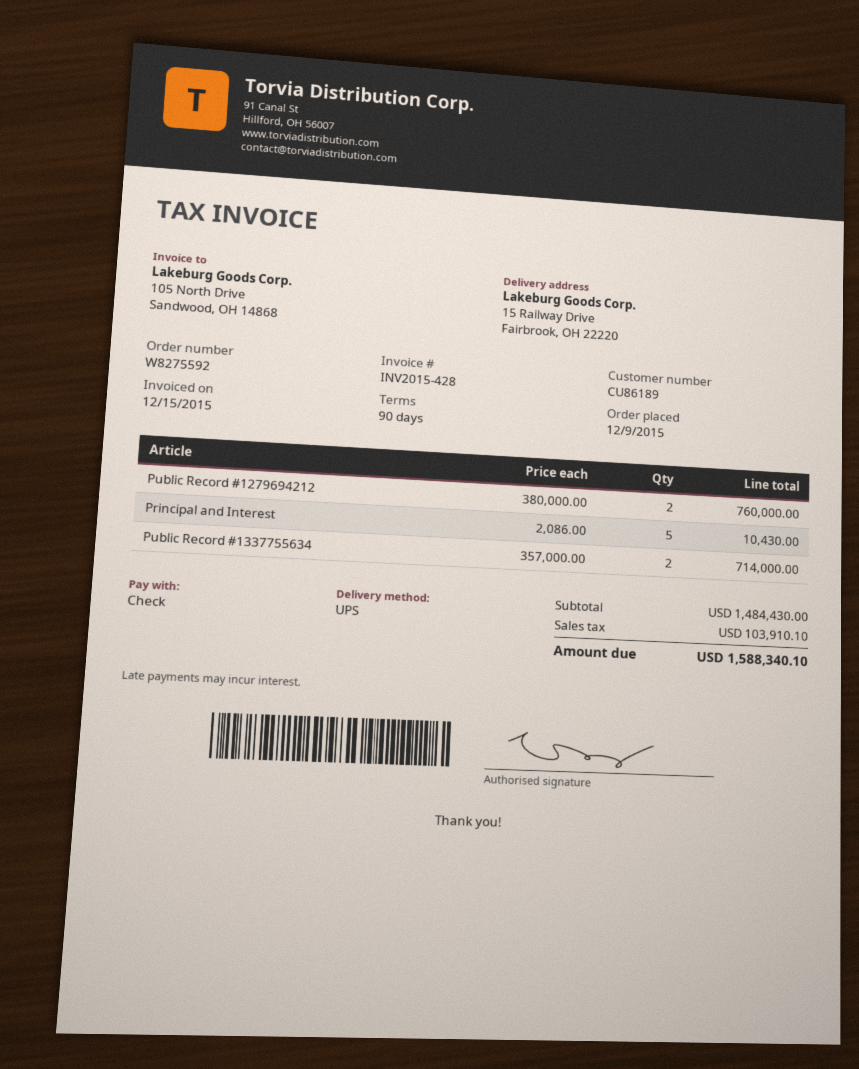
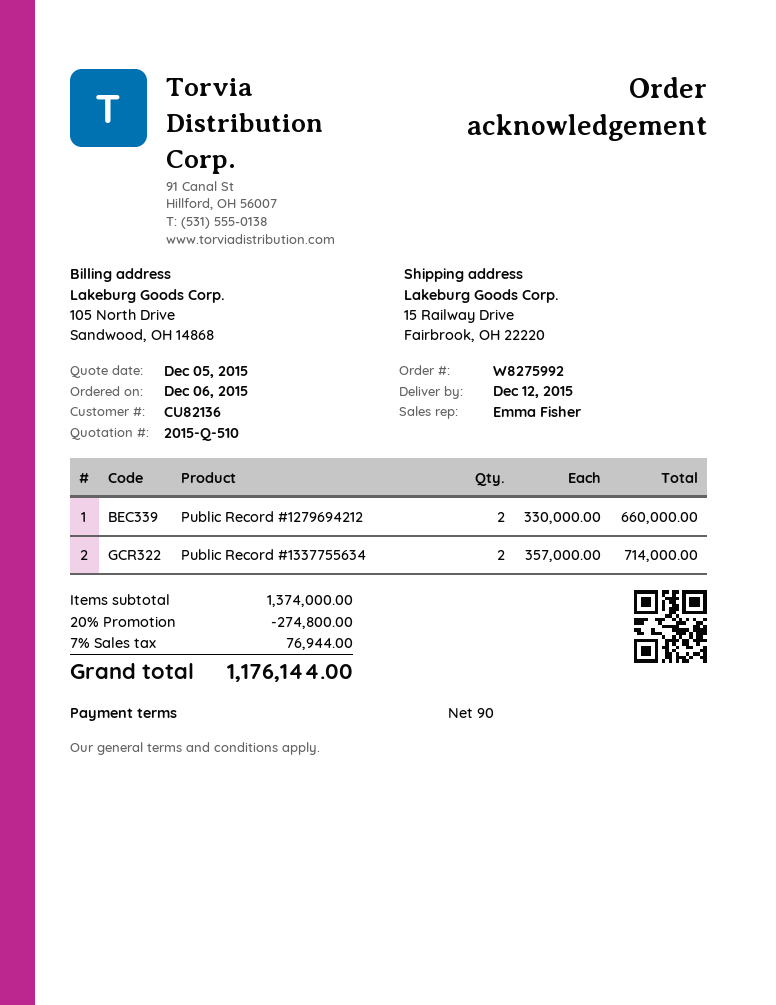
order number: W8275592 -> W8275992
order date: 2015-12-09 -> 2015-12-06
customer number: CU86189 -> CU82136
Public Record #1279694212: 2 x 380000.00 = 760000.00 -> 2 x 330000.00 = 660000.00
Principal and Interest: 5 x 2086.00 = 10430.00 -> none
subtotal: 1484430.00 -> 1374000.00
discount: none -> 20% = 274800.00
tax: 103910.10 -> 76944.00
total: 1588340.10 -> 1176144.00

